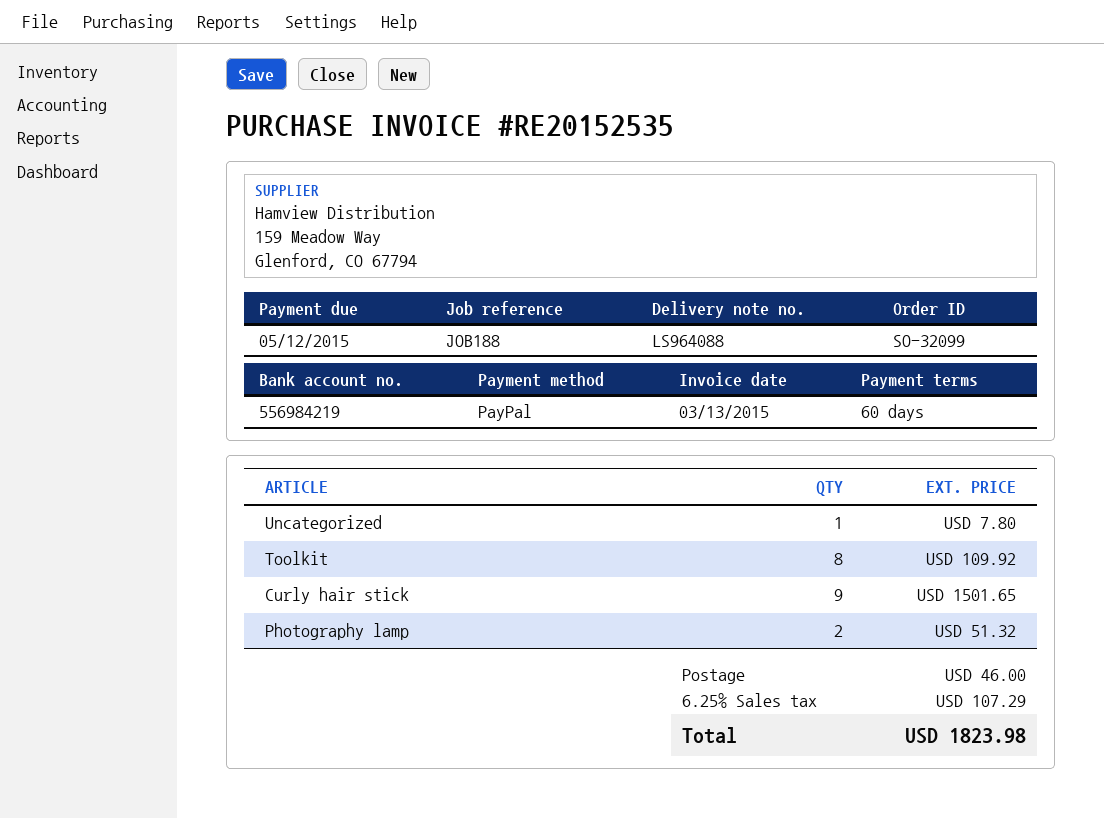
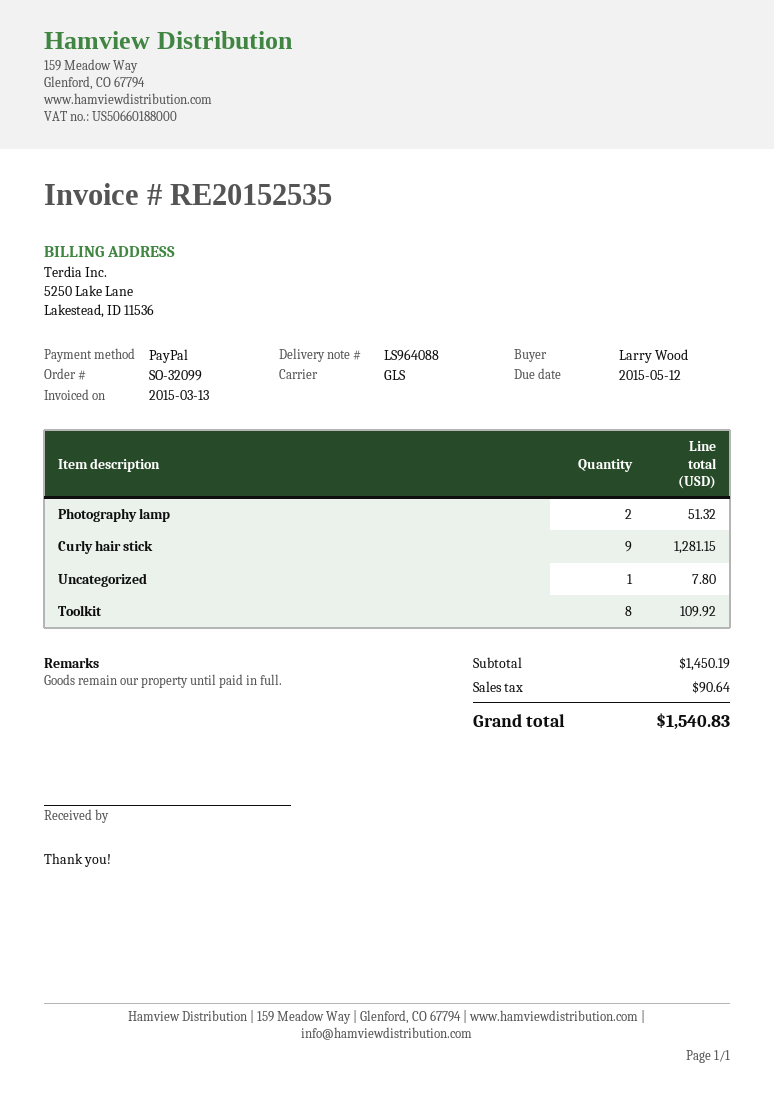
Curly hair stick: 9 for 1501.65 -> 9 for 1281.15
shipping: 46.00 -> none
tax: 107.29 -> 90.64
total: 1823.98 -> 1540.83

